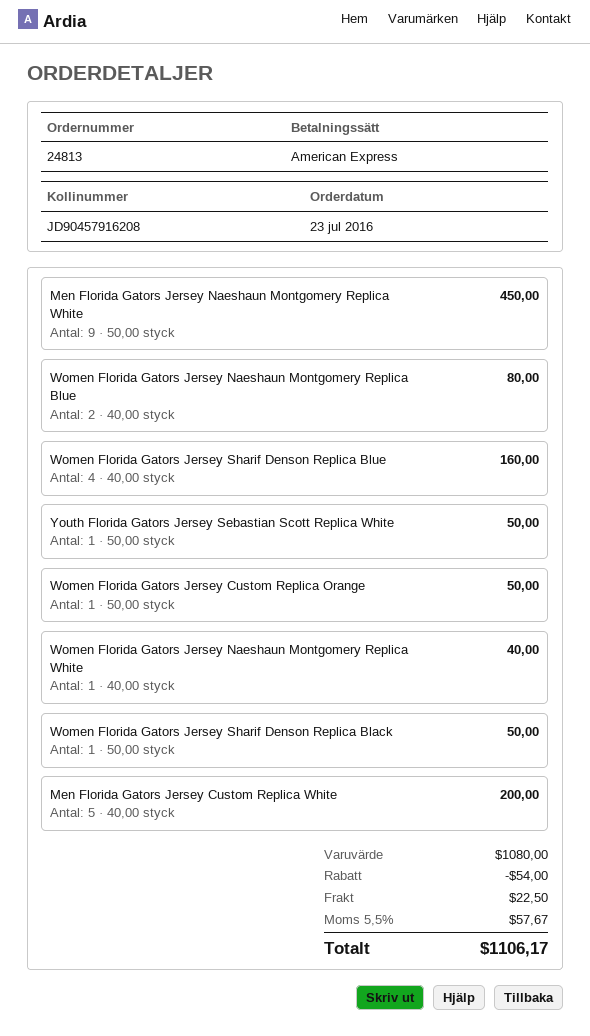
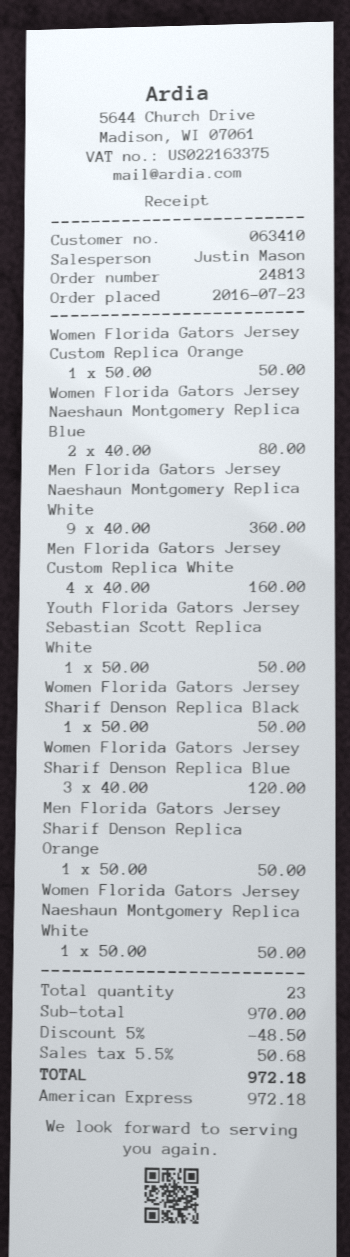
Men Florida Gators Jersey Naeshaun Montgomery Replica White: 9 x 50.00 = 450.00 -> 9 x 40.00 = 360.00
Women Florida Gators Jersey Sharif Denson Replica Blue: 4 x 40.00 = 160.00 -> 3 x 40.00 = 120.00
Women Florida Gators Jersey Naeshaun Montgomery Replica White: 1 x 40.00 = 40.00 -> 1 x 50.00 = 50.00
Men Florida Gators Jersey Custom Replica White: 5 x 40.00 = 200.00 -> 4 x 40.00 = 160.00
Men Florida Gators Jersey Sharif Denson Replica Orange: none -> 1 x 50.00 = 50.00
subtotal: 1080.00 -> 970.00
discount: 54.00 -> 48.50
shipping: 22.50 -> none
tax: 5.5% = 57.67 -> 5.5% = 50.68
total: 1106.17 -> 972.18

